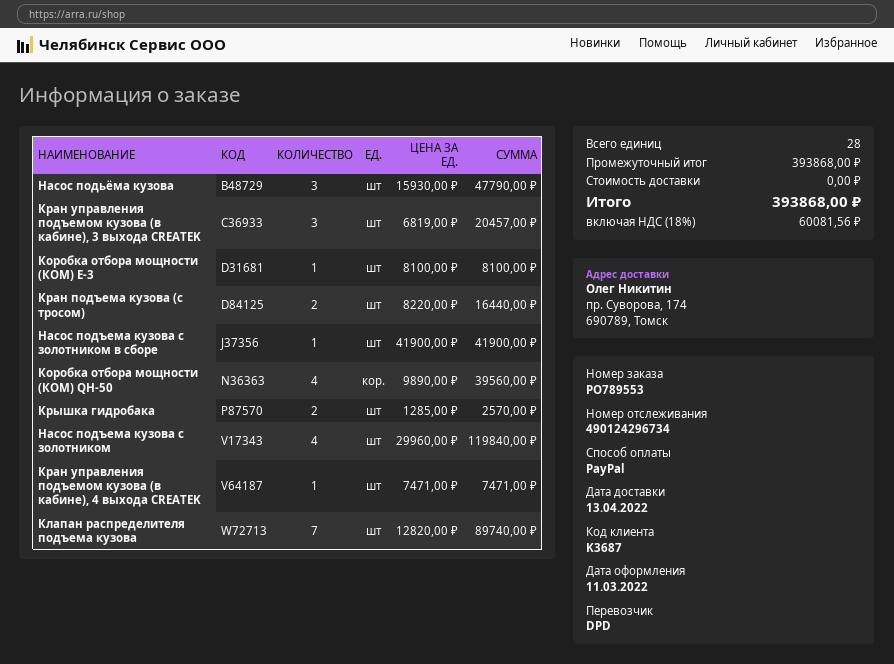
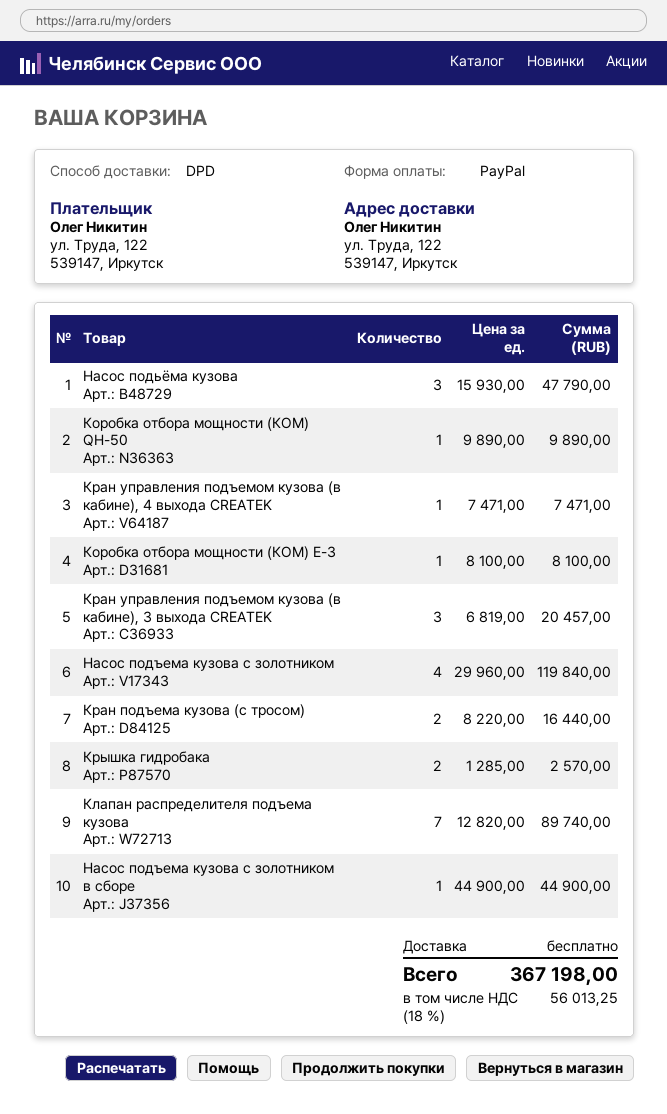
ship to: пр. Суворова, 174, 690789, Томск -> ул. Труда, 122, 539147, Иркутск
Насос подъема кузова с золотником в сборе: 1 x 41900.00 = 41900.00 -> 1 x 44900.00 = 44900.00
Коробка отбора мощности (КОМ) QH-50: 4 x 9890.00 = 39560.00 -> 1 x 9890.00 = 9890.00
tax: 18% = 60081.56 -> 18% = 56013.25
total: 393868.00 -> 367198.00

